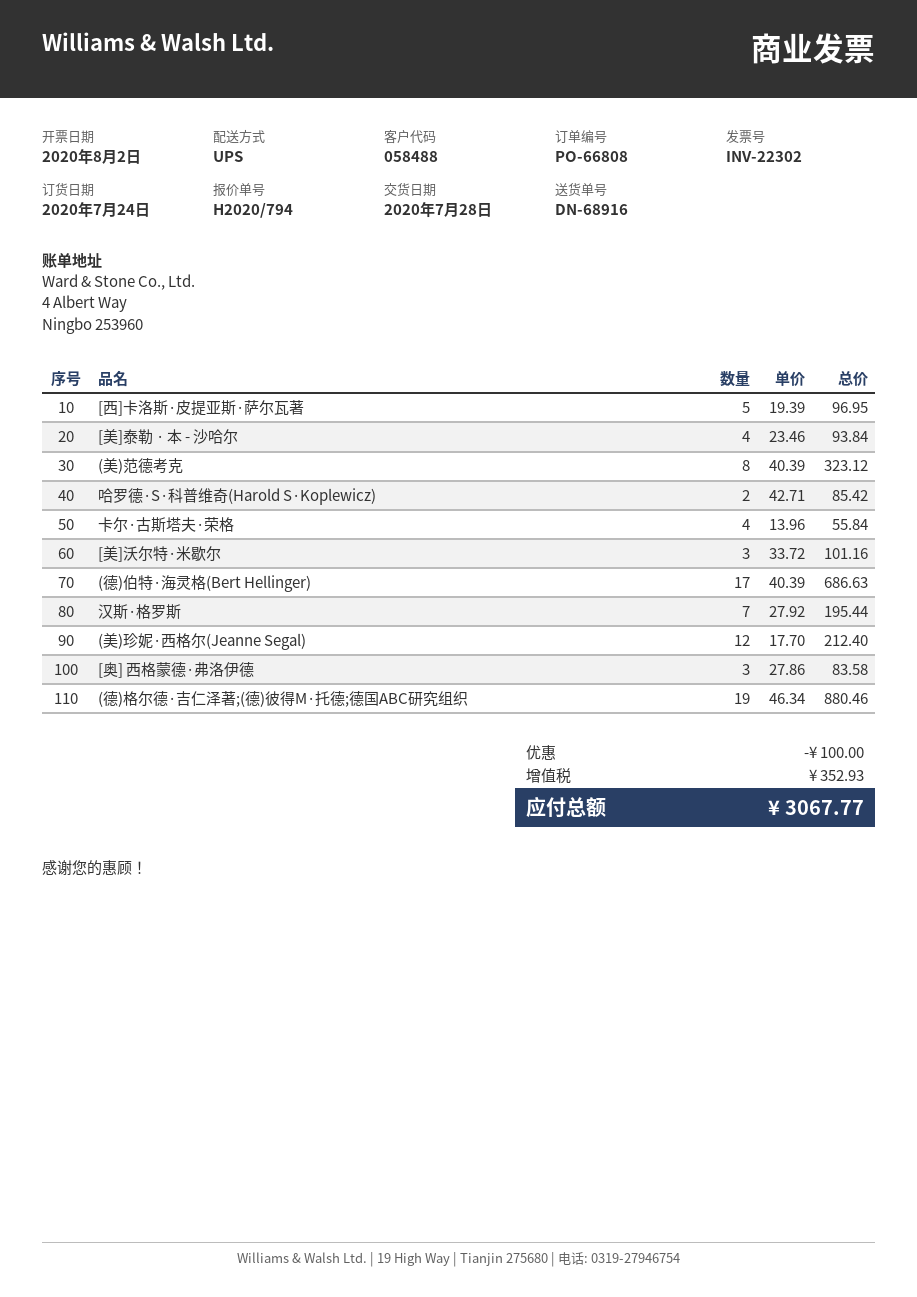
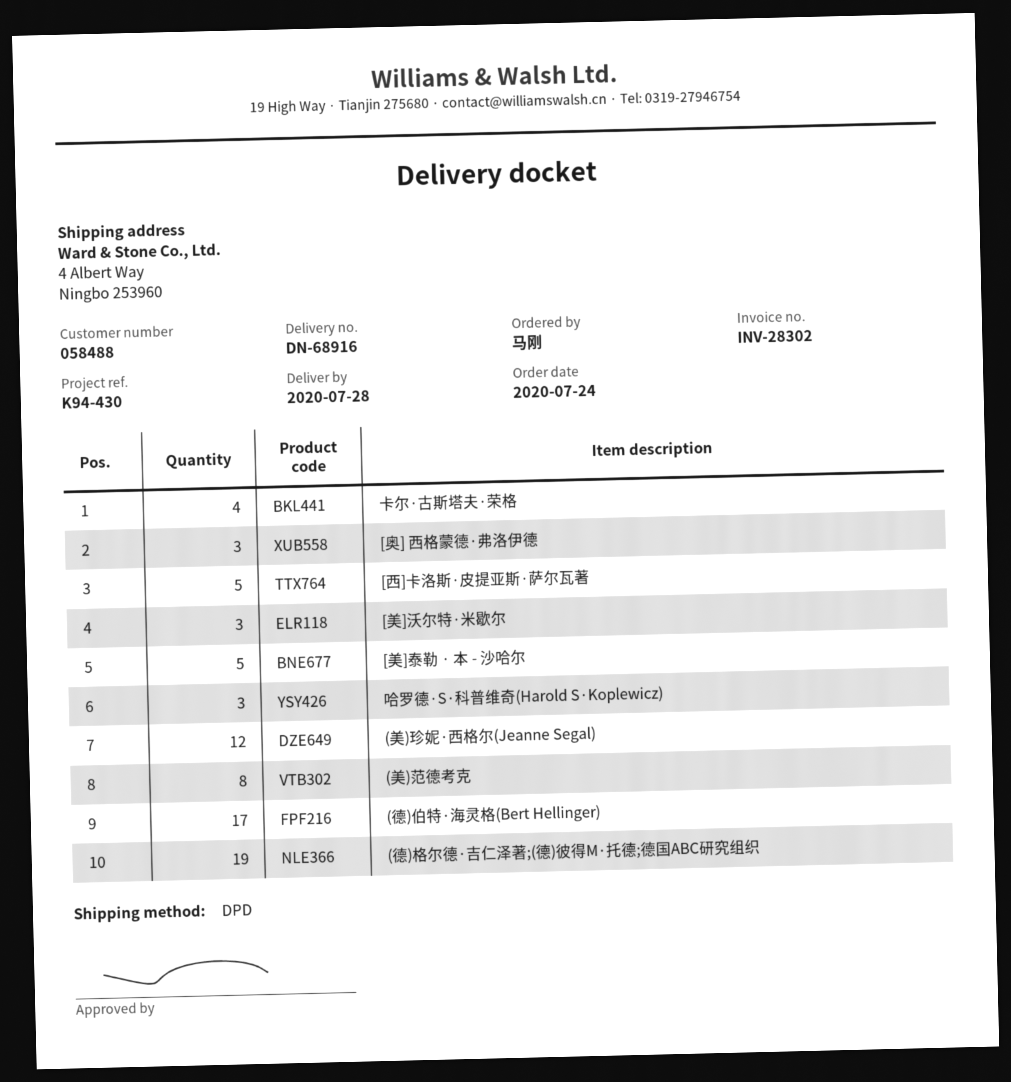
invoice number: INV-22302 -> INV-28302
shipping method: UPS -> DPD
[美]泰勒 · 本 - 沙哈尔: 4 -> 5
哈罗德·S·科普维奇(Harold S·Koplewicz): 2 -> 3
汉斯·格罗斯: 7 -> none

